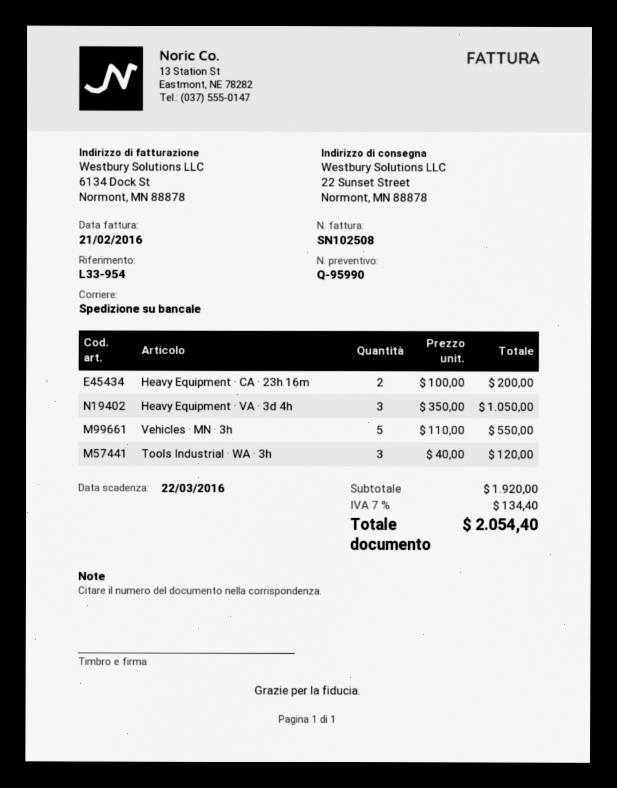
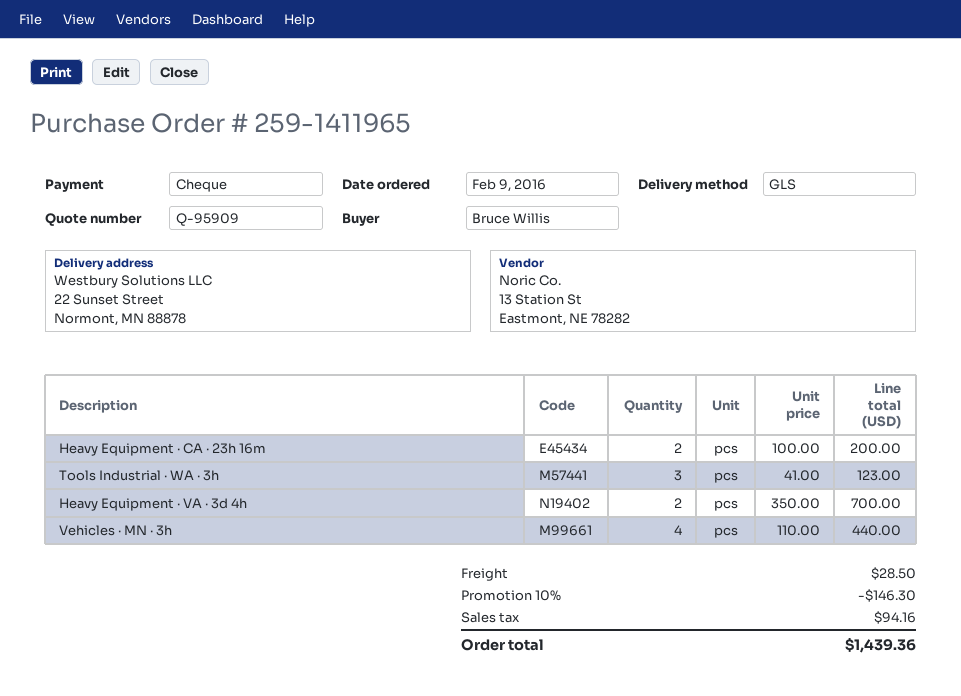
quote number: Q-95990 -> Q-95909
shipping method: pallet freight -> GLS
Heavy Equipment · VA · 3d 4h: 3 x 350.00 = 1050.00 -> 2 x 350.00 = 700.00
Vehicles · MN · 3h: 5 x 110.00 = 550.00 -> 4 x 110.00 = 440.00
Tools Industrial · WA · 3h: 3 x 40.00 = 120.00 -> 3 x 41.00 = 123.00
discount: none -> 10% = 146.30
shipping: none -> 28.50
tax: 134.40 -> 94.16
total: 2054.40 -> 1439.36

